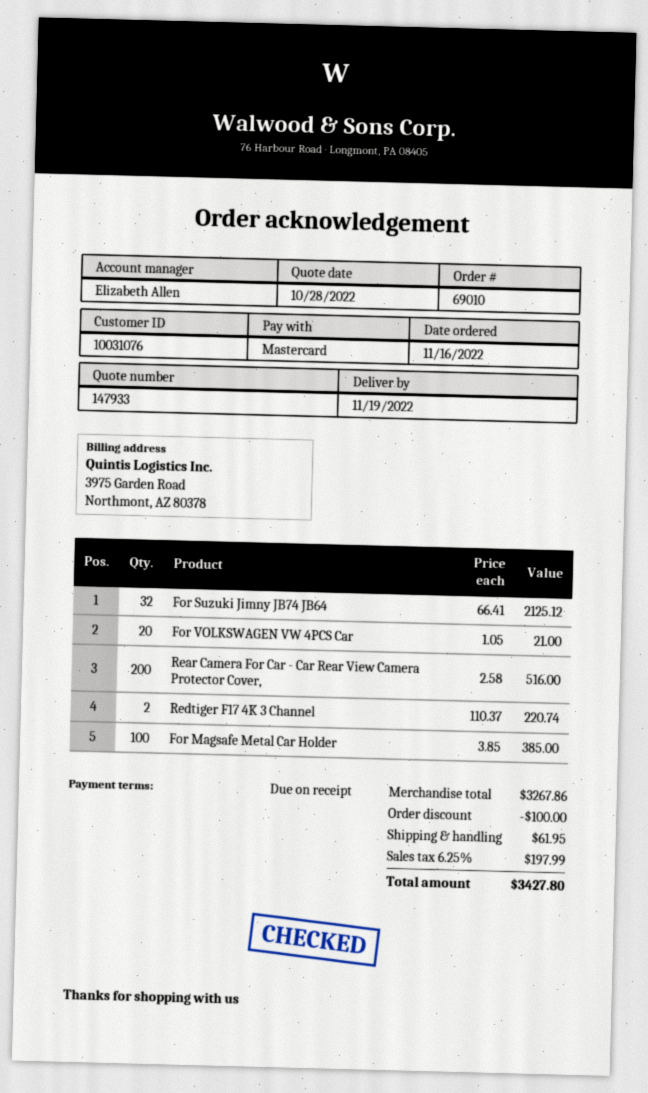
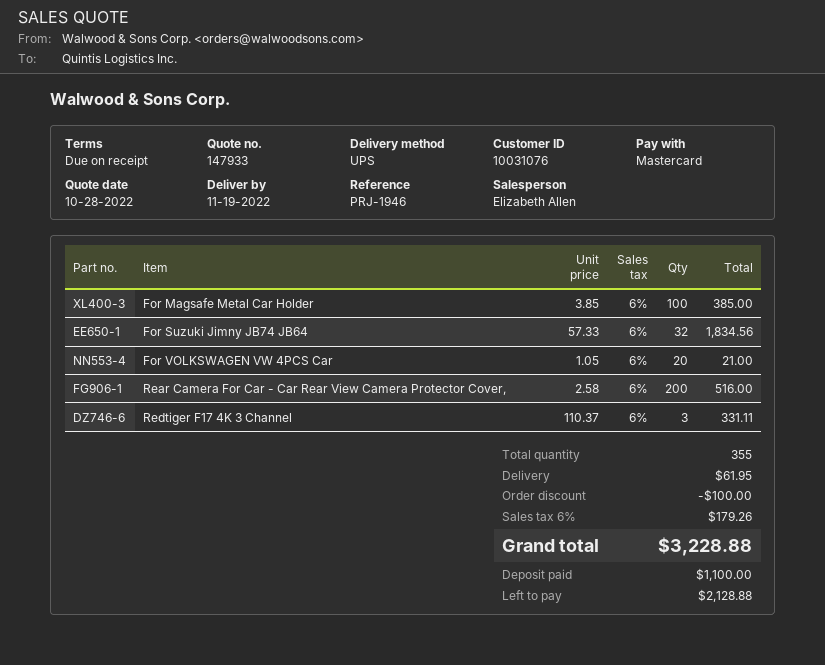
For Suzuki Jimny JB74 JB64: 32 x 66.41 = 2125.12 -> 32 x 57.33 = 1834.56
Redtiger F17 4K 3 Channel: 2 x 110.37 = 220.74 -> 3 x 110.37 = 331.11
tax: 6.25% = 197.99 -> 6% = 179.26
total: 3427.80 -> 3228.88

